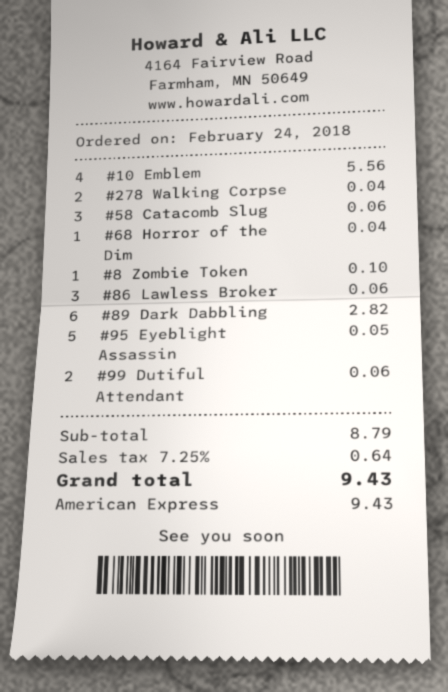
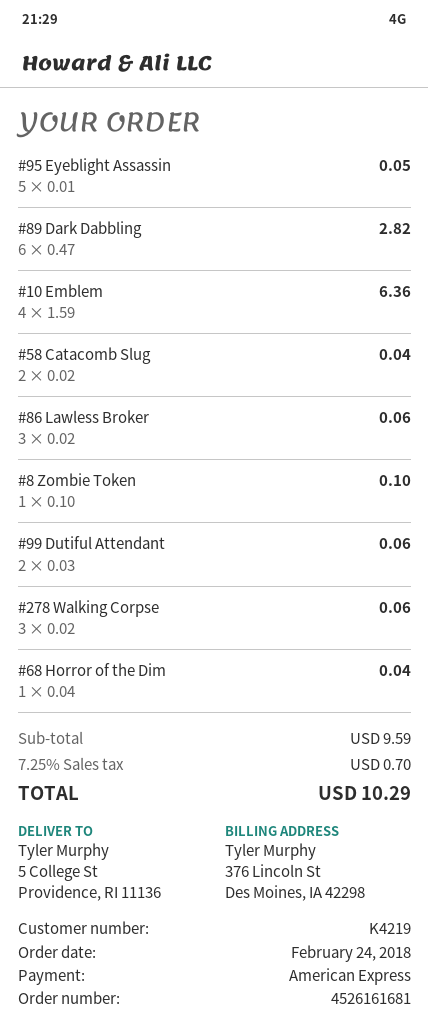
#10 Emblem: 4 for 5.56 -> 4 for 6.36
#278 Walking Corpse: 2 for 0.04 -> 3 for 0.06
#58 Catacomb Slug: 3 for 0.06 -> 2 for 0.04
subtotal: 8.79 -> 9.59
tax: 7.25% = 0.64 -> 7.25% = 0.70
total: 9.43 -> 10.29

